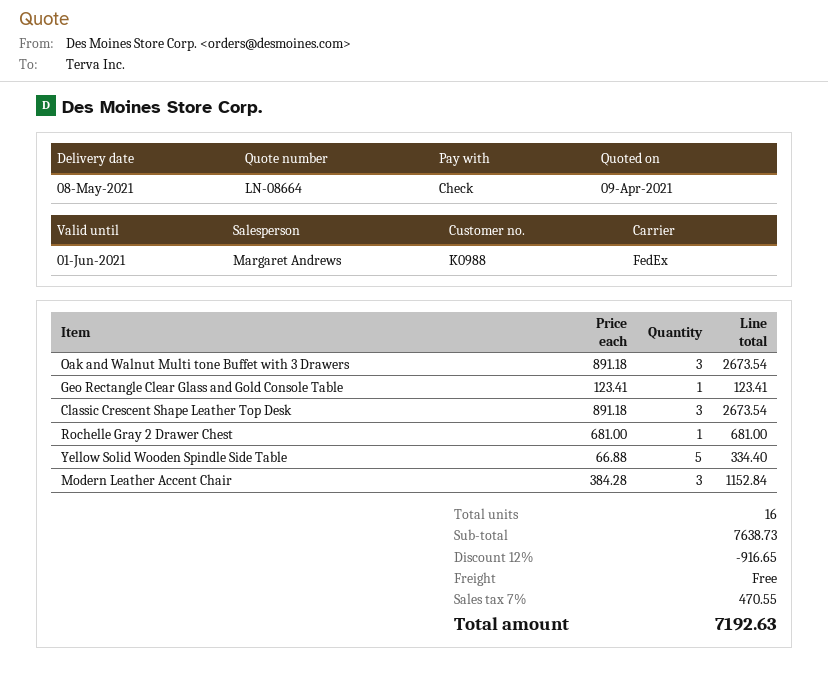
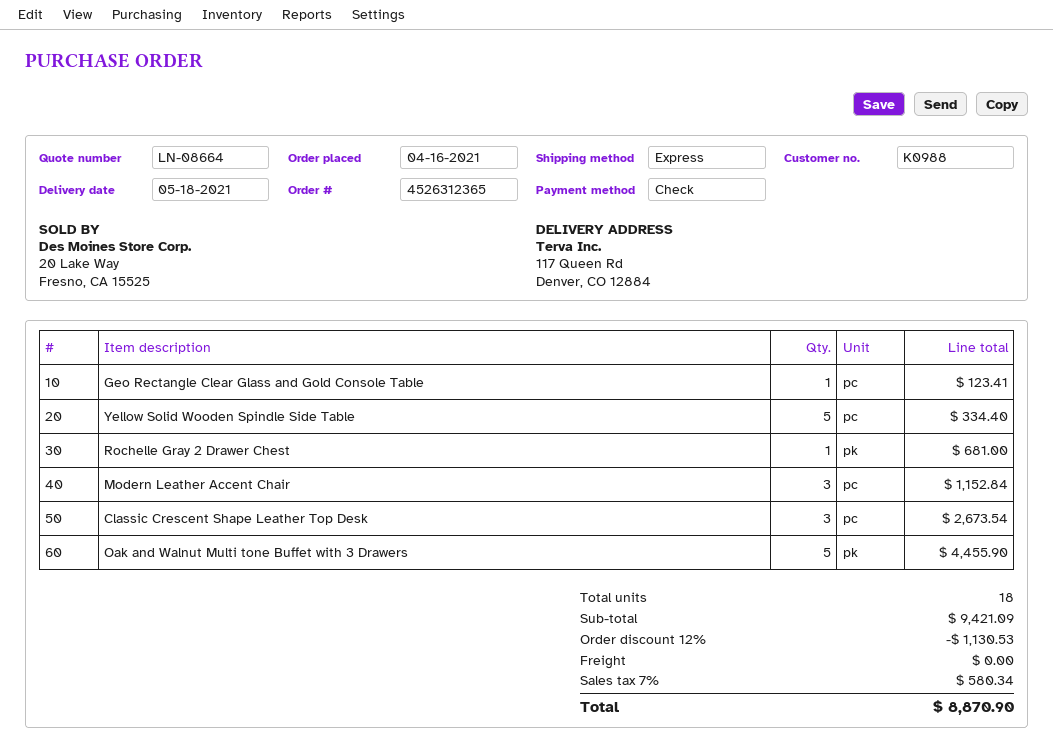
delivery date: 2021-05-08 -> 2021-05-18
shipping method: FedEx -> express
Oak and Walnut Multi tone Buffet with 3 Drawers: 3 for 2673.54 -> 5 for 4455.90
total quantity: 16 -> 18
subtotal: 7638.73 -> 9421.09
discount: 12% = 916.65 -> 12% = 1130.53
tax: 7% = 470.55 -> 7% = 580.34
total: 7192.63 -> 8870.90

